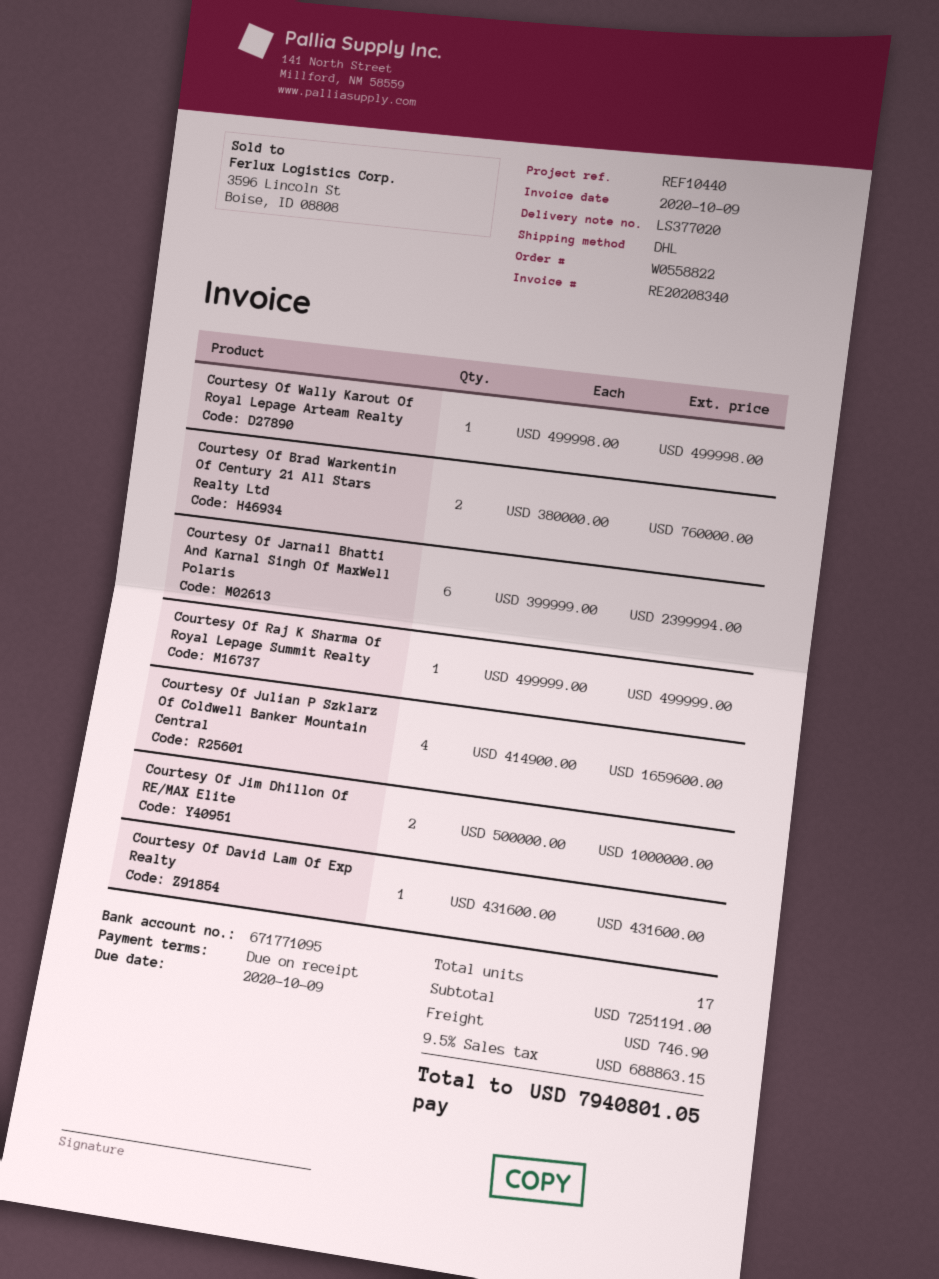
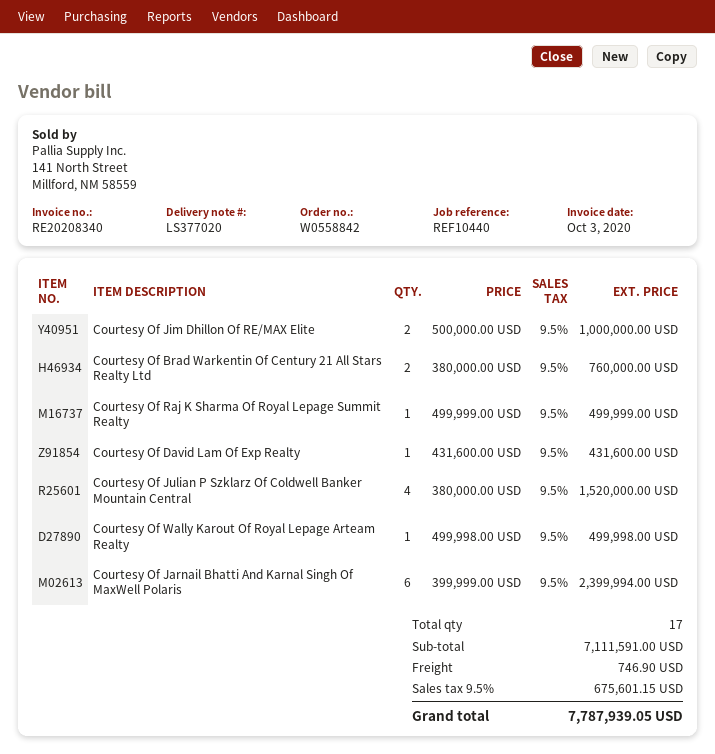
order number: W0558822 -> W0558842
invoice date: 2020-10-09 -> 2020-10-03
Courtesy Of Julian P Szklarz Of Coldwell Banker Mountain Central: 4 x 414900.00 = 1659600.00 -> 4 x 380000.00 = 1520000.00
subtotal: 7251191.00 -> 7111591.00
tax: 9.5% = 688863.15 -> 9.5% = 675601.15
total: 7940801.05 -> 7787939.05

